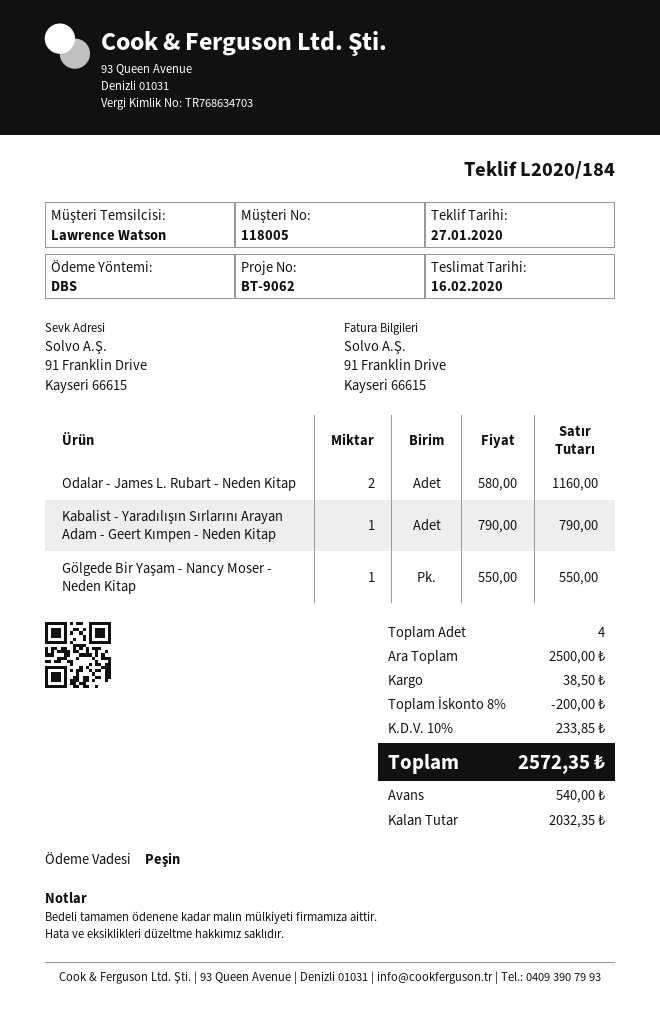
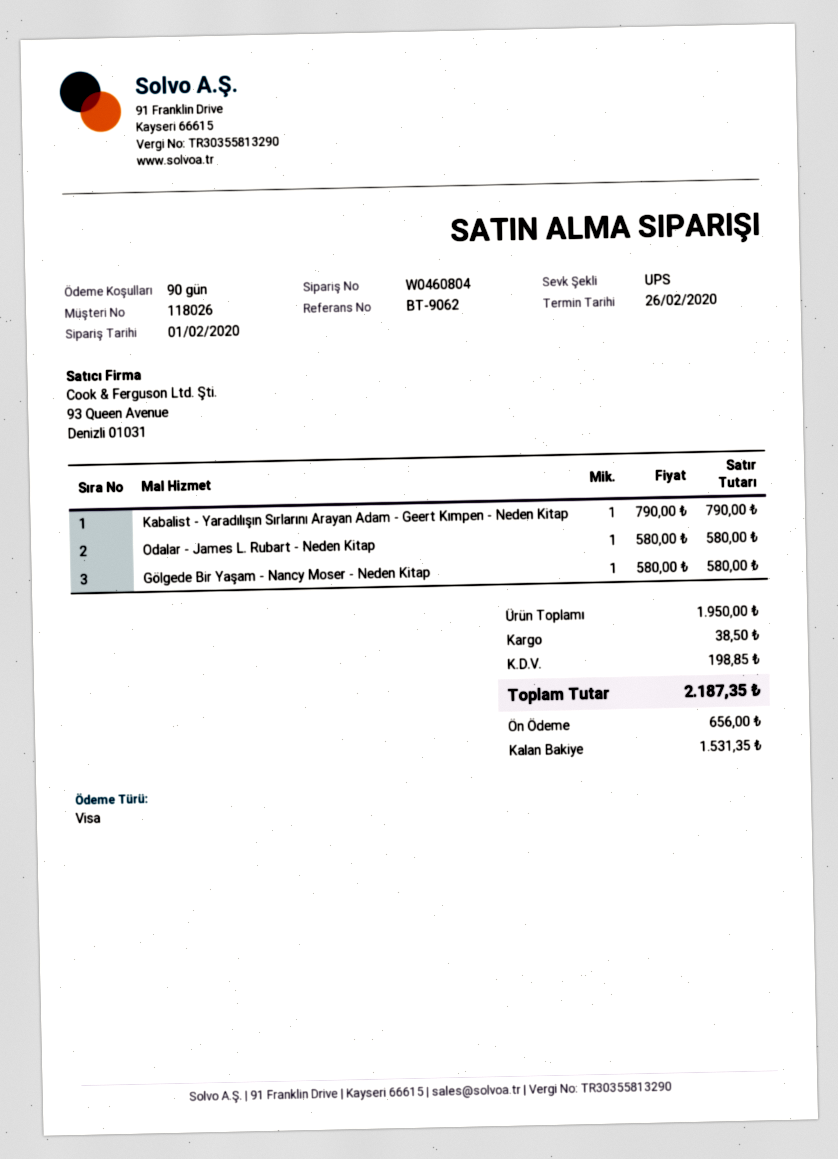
delivery date: 2020-02-16 -> 2020-02-26
payment terms: on receipt -> 90 days
customer number: 118005 -> 118026
payment method: direct debit -> Visa
Odalar - James L. Rubart - Neden Kitap: 2 x 580.00 = 1160.00 -> 1 x 580.00 = 580.00
Gölgede Bir Yaşam - Nancy Moser - Neden Kitap: 1 x 550.00 = 550.00 -> 1 x 580.00 = 580.00
subtotal: 2500.00 -> 1950.00
discount: 8% = 200.00 -> none
tax: 233.85 -> 198.85
total: 2572.35 -> 2187.35
deposit: 540.00 -> 656.00
balance: 2032.35 -> 1531.35

